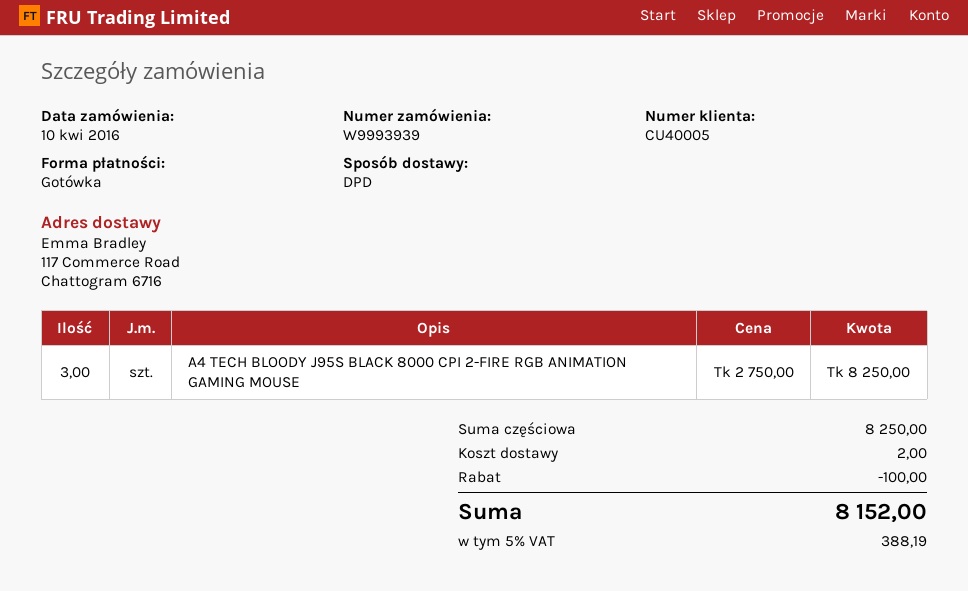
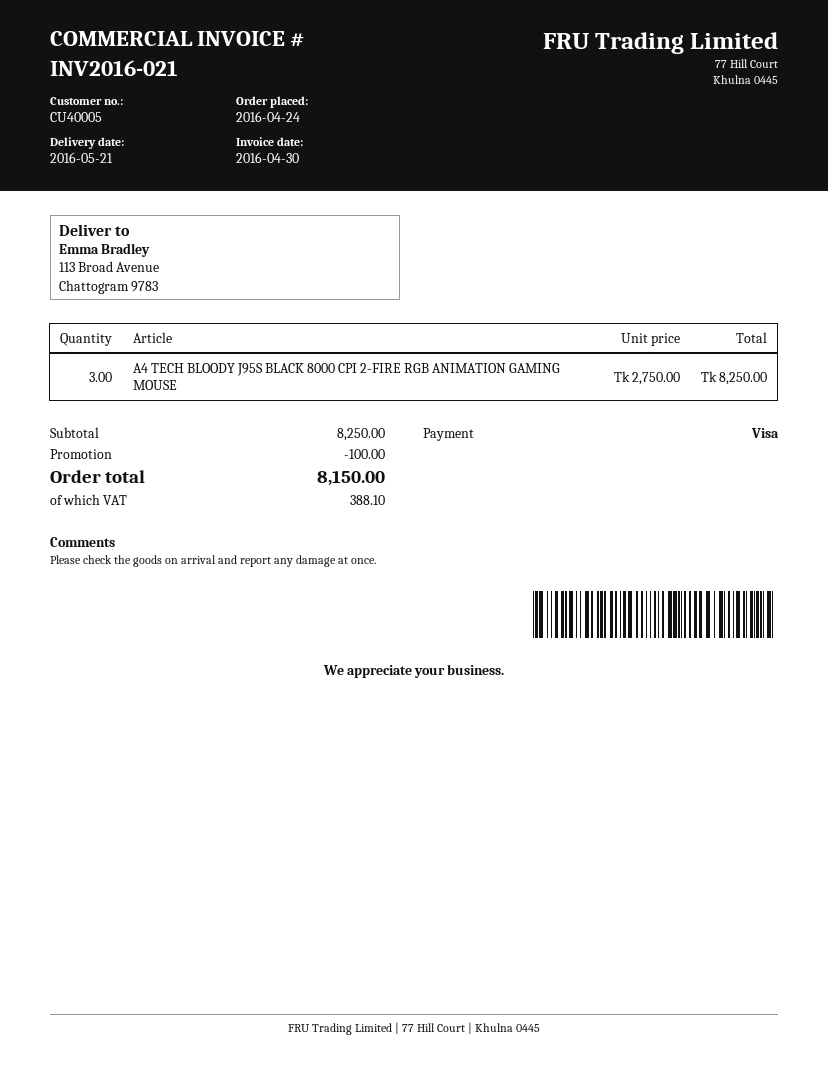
order date: 2016-04-10 -> 2016-04-24
payment method: cash -> Visa
ship to: 117 Commerce Road, Chattogram 6716 -> 113 Broad Avenue, Chattogram 9783
shipping: 2.00 -> none
tax: 388.19 -> 388.10
total: 8152.00 -> 8150.00

